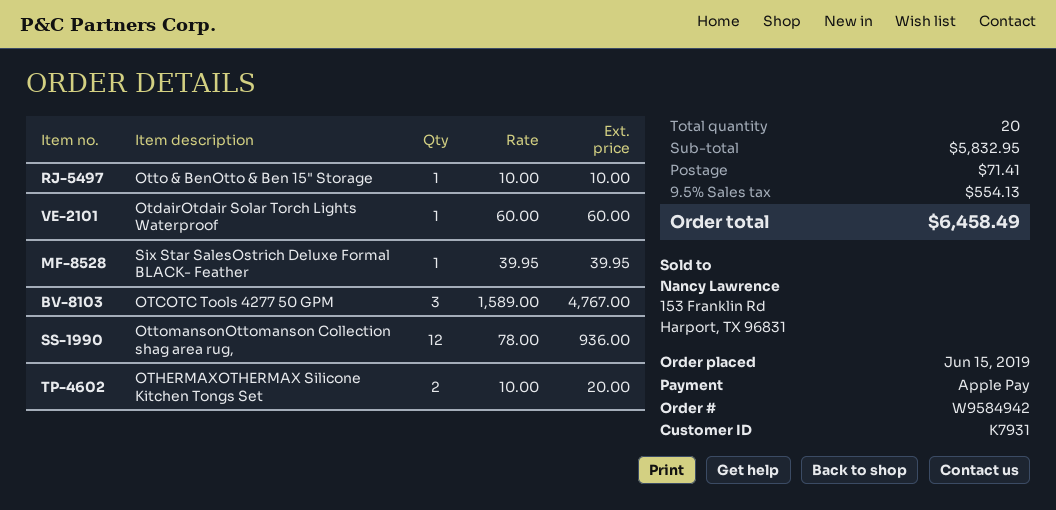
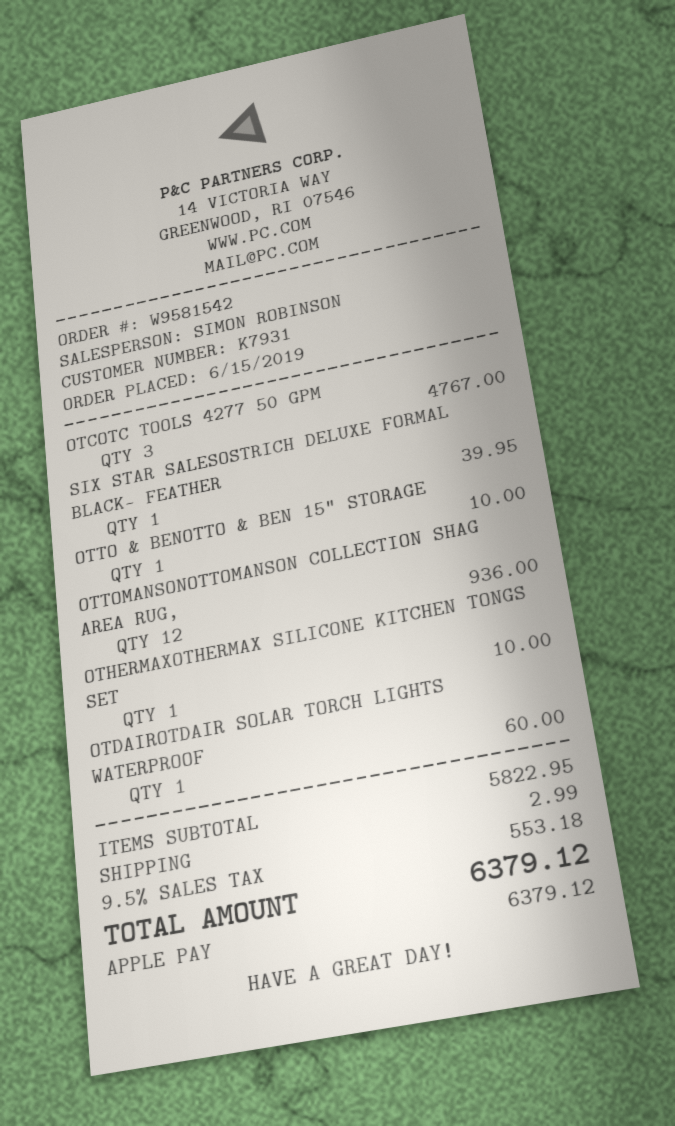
order number: W9584942 -> W9581542
OTHERMAXOTHERMAX Silicone Kitchen Tongs Set: 2 for 20.00 -> 1 for 10.00
subtotal: 5832.95 -> 5822.95
shipping: 71.41 -> 2.99
tax: 9.5% = 554.13 -> 9.5% = 553.18
total: 6458.49 -> 6379.12

